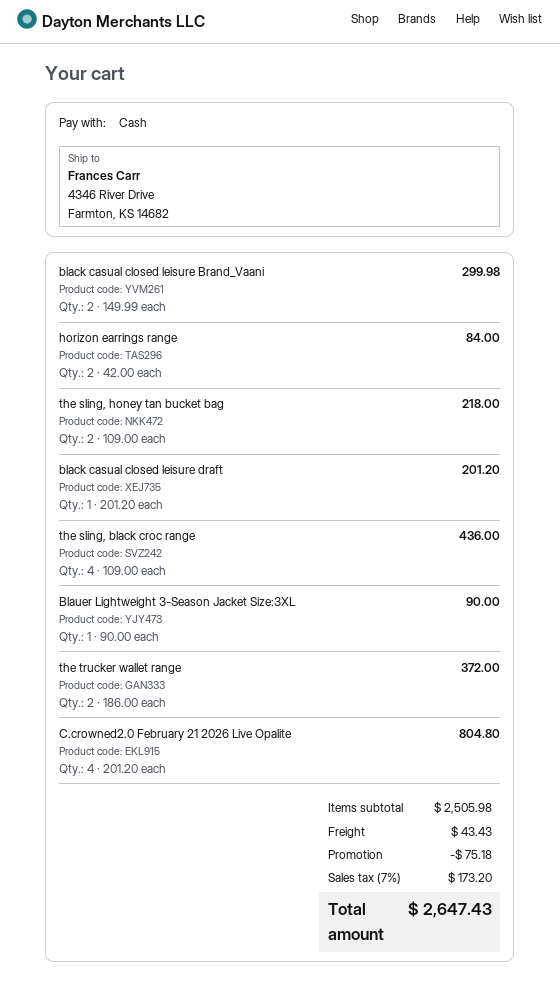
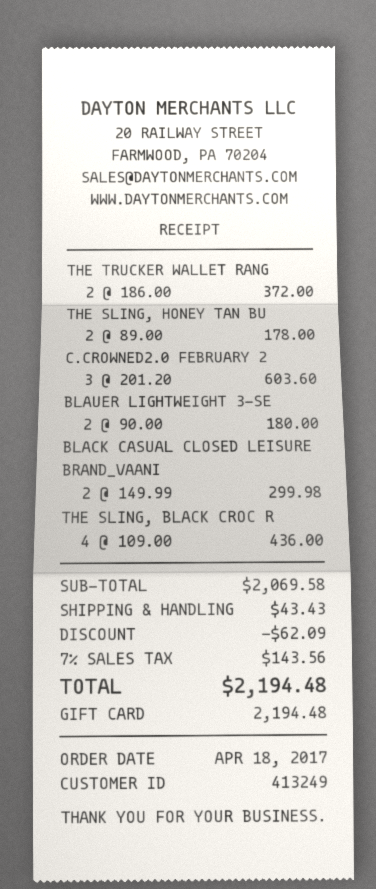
payment method: cash -> gift card
horizon earrings range: 2 x 42.00 = 84.00 -> none
the sling, honey tan bucket bag: 2 x 109.00 = 218.00 -> 2 x 89.00 = 178.00
black casual closed leisure draft: 1 x 201.20 = 201.20 -> none
Blauer Lightweight 3-Season Jacket Size:3XL: 1 x 90.00 = 90.00 -> 2 x 90.00 = 180.00
C.crowned2.0 February 21 2026 Live Opalite: 4 x 201.20 = 804.80 -> 3 x 201.20 = 603.60
subtotal: 2505.98 -> 2069.58
discount: 75.18 -> 62.09
tax: 7% = 173.20 -> 7% = 143.56
total: 2647.43 -> 2194.48

